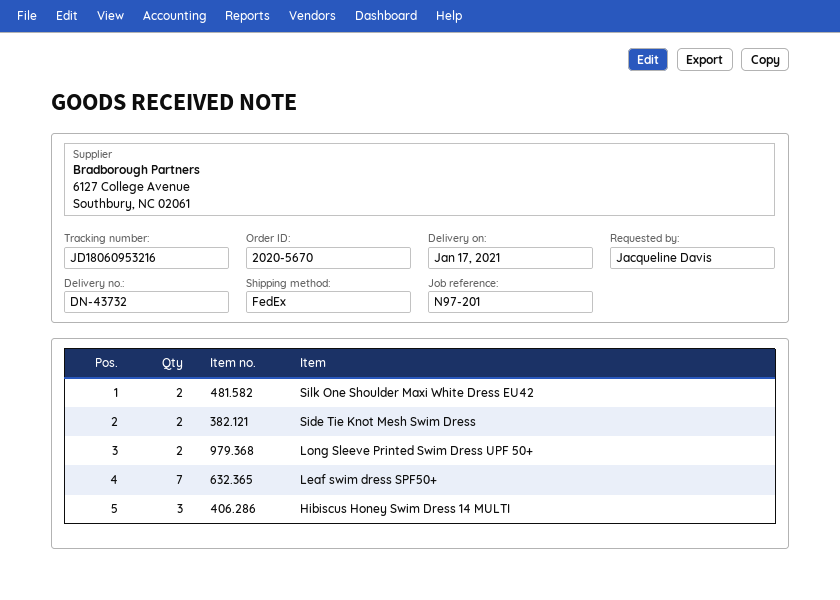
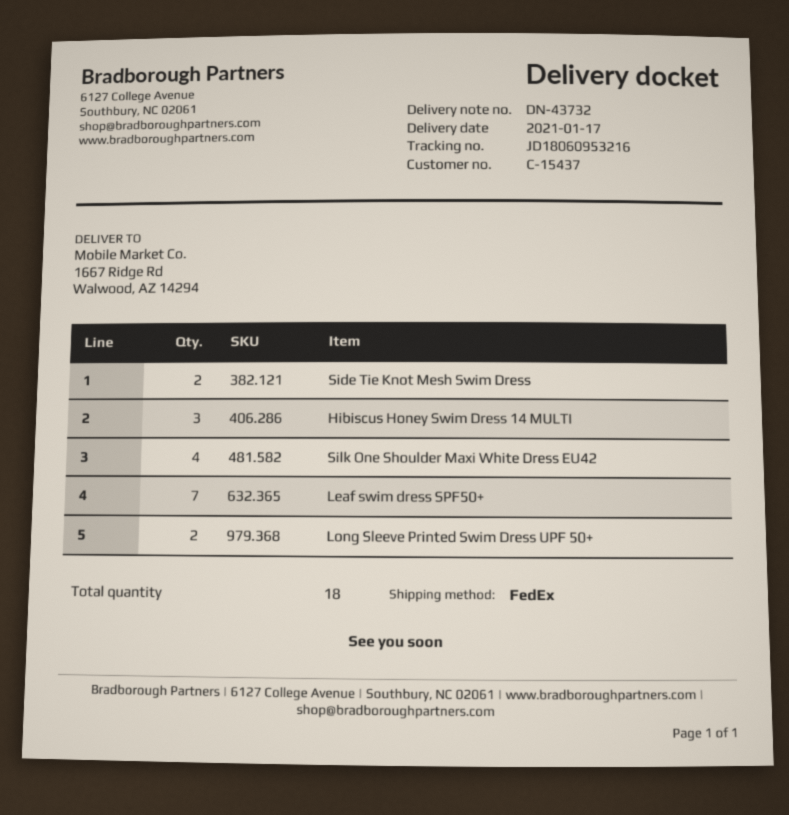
Silk One Shoulder Maxi White Dress EU42: 2 -> 4

